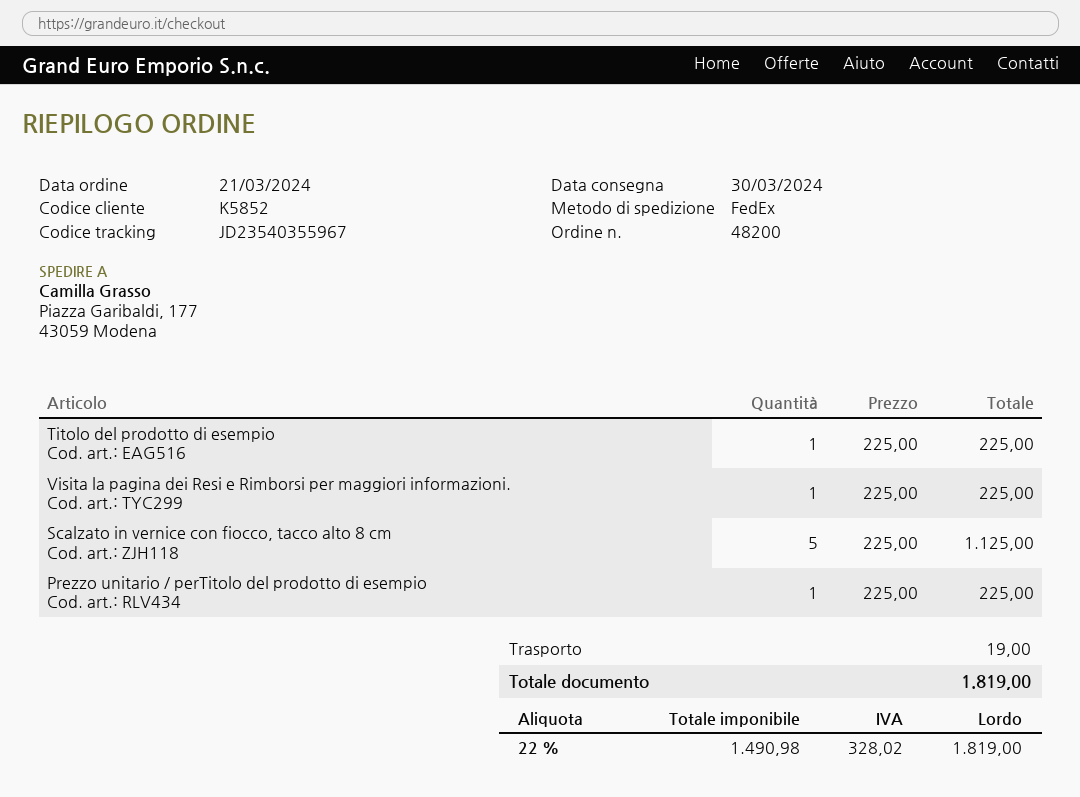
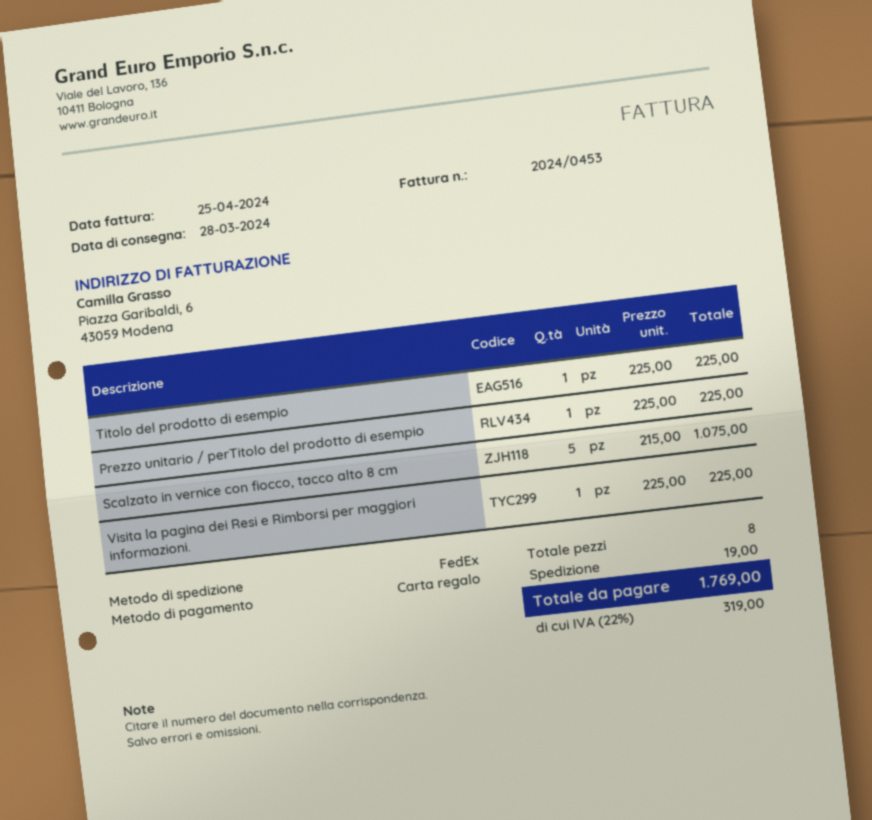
delivery date: 2024-03-30 -> 2024-03-28
Scalzato in vernice con fiocco, tacco alto 8 cm: 5 x 225.00 = 1125.00 -> 5 x 215.00 = 1075.00
tax: 22% = 328.02 -> 22% = 319.00
total: 1819.00 -> 1769.00

